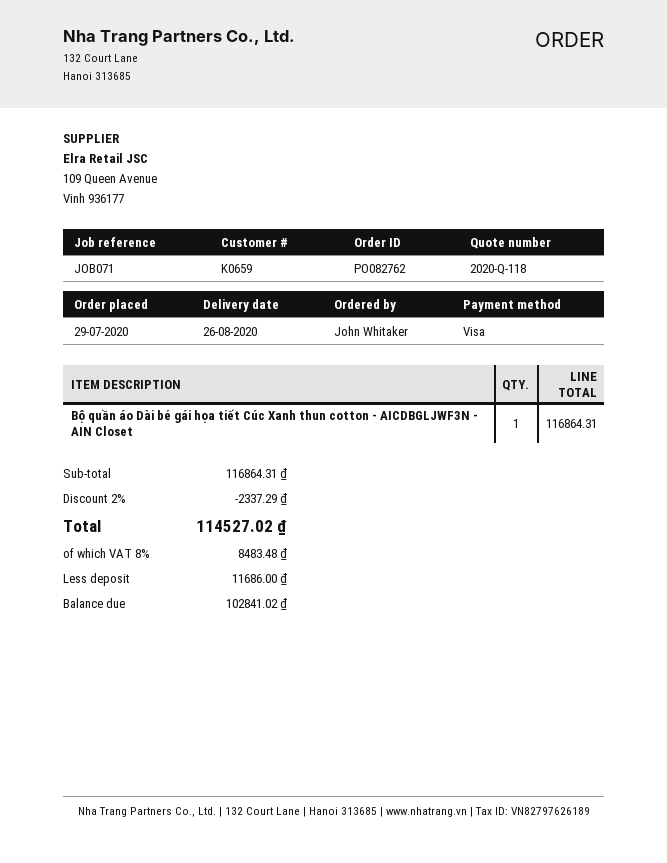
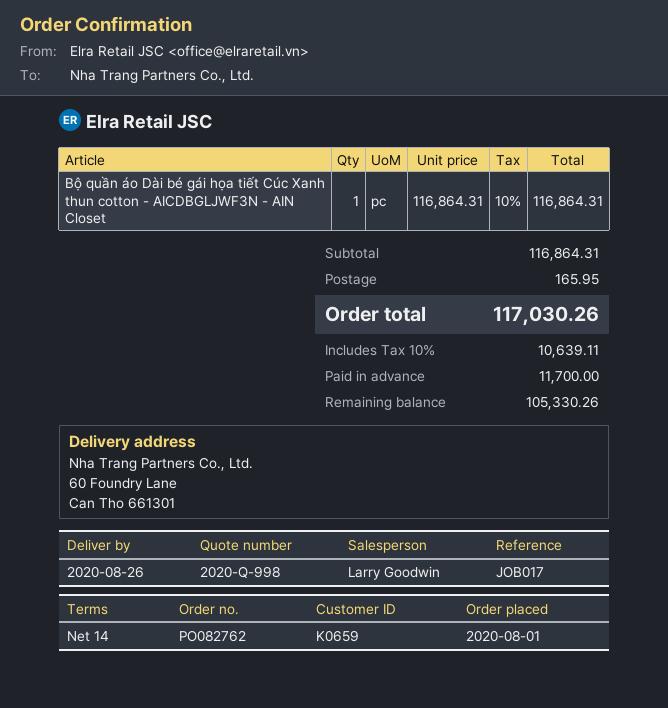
quote number: 2020-Q-118 -> 2020-Q-998
order date: 2020-07-29 -> 2020-08-01
reference: JOB071 -> JOB017
discount: 2% = 2337.29 -> none
shipping: none -> 165.95
tax: 8% = 8483.48 -> 10% = 10639.11
total: 114527.02 -> 117030.26
deposit: 11686.00 -> 11700.00
balance: 102841.02 -> 105330.26

